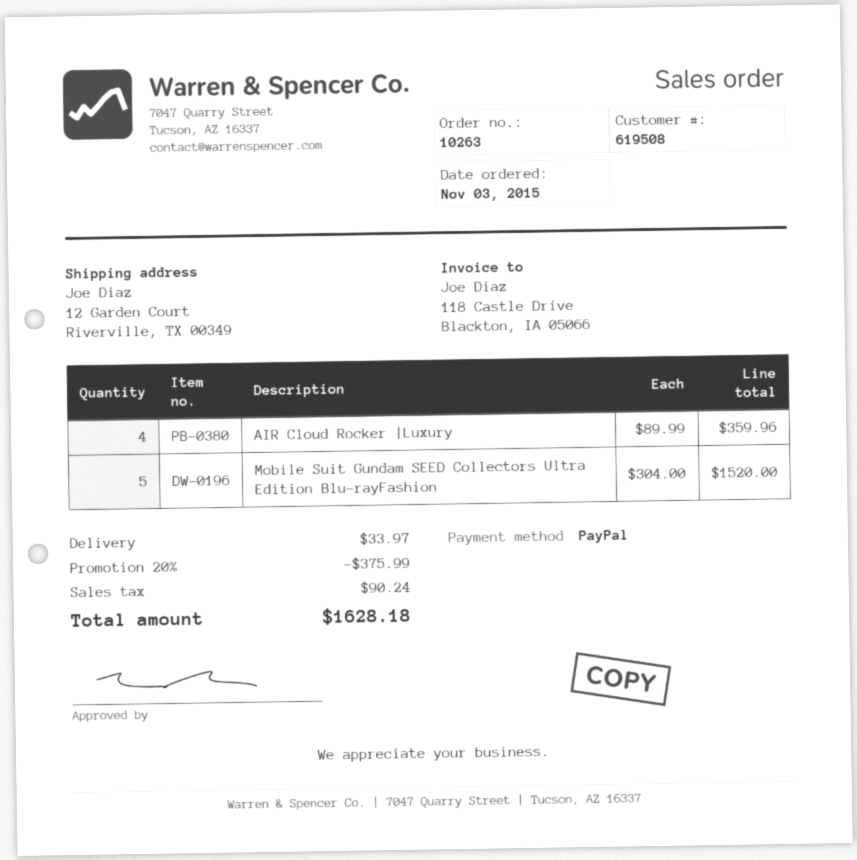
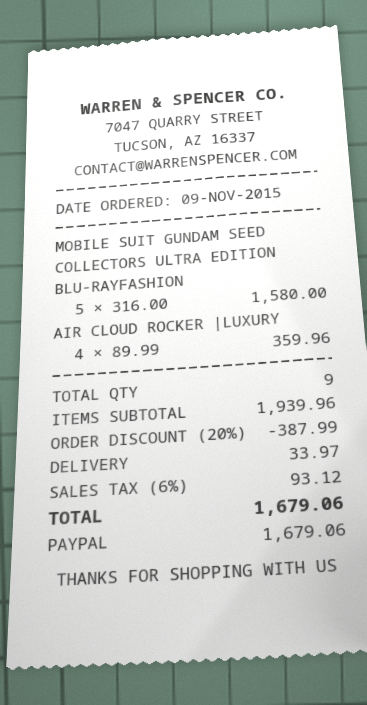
order date: 2015-11-03 -> 2015-11-09
Mobile Suit Gundam SEED Collectors Ultra Edition Blu-rayFashion: 5 x 304.00 = 1520.00 -> 5 x 316.00 = 1580.00
discount: 20% = 375.99 -> 20% = 387.99
tax: 90.24 -> 93.12
total: 1628.18 -> 1679.06

